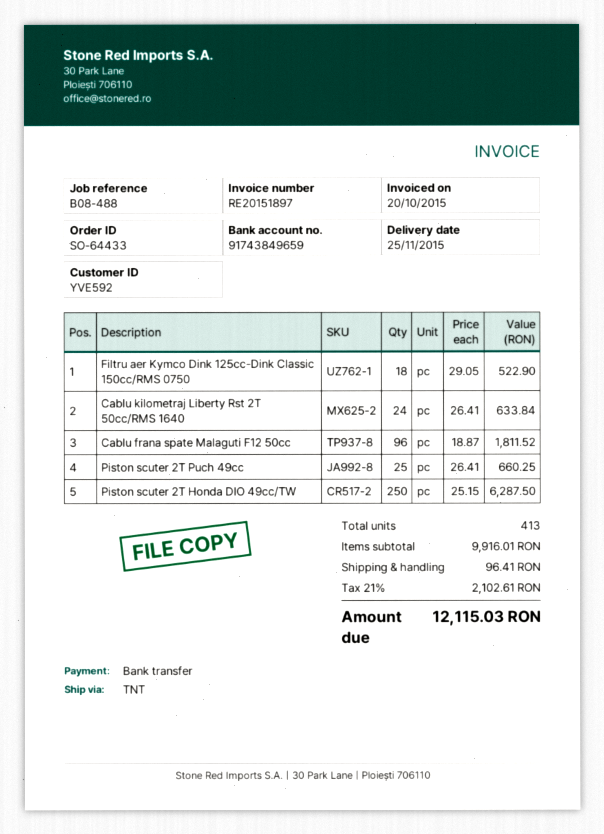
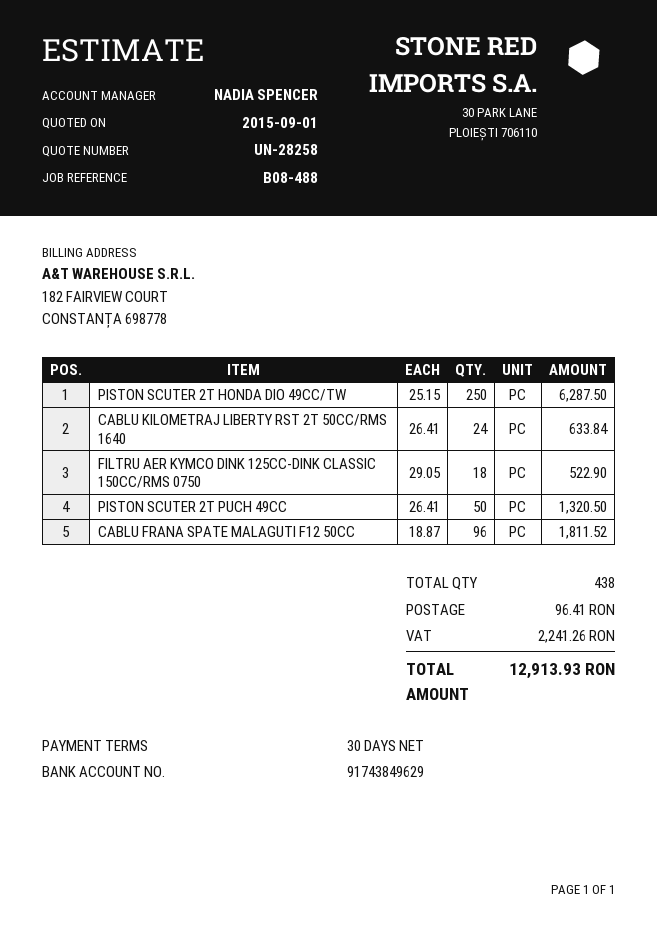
bank account: 91743849659 -> 91743849629
Piston scuter 2T Puch 49cc: 25 x 26.41 = 660.25 -> 50 x 26.41 = 1320.50
total quantity: 413 -> 438
tax: 2102.61 -> 2241.26
total: 12115.03 -> 12913.93

